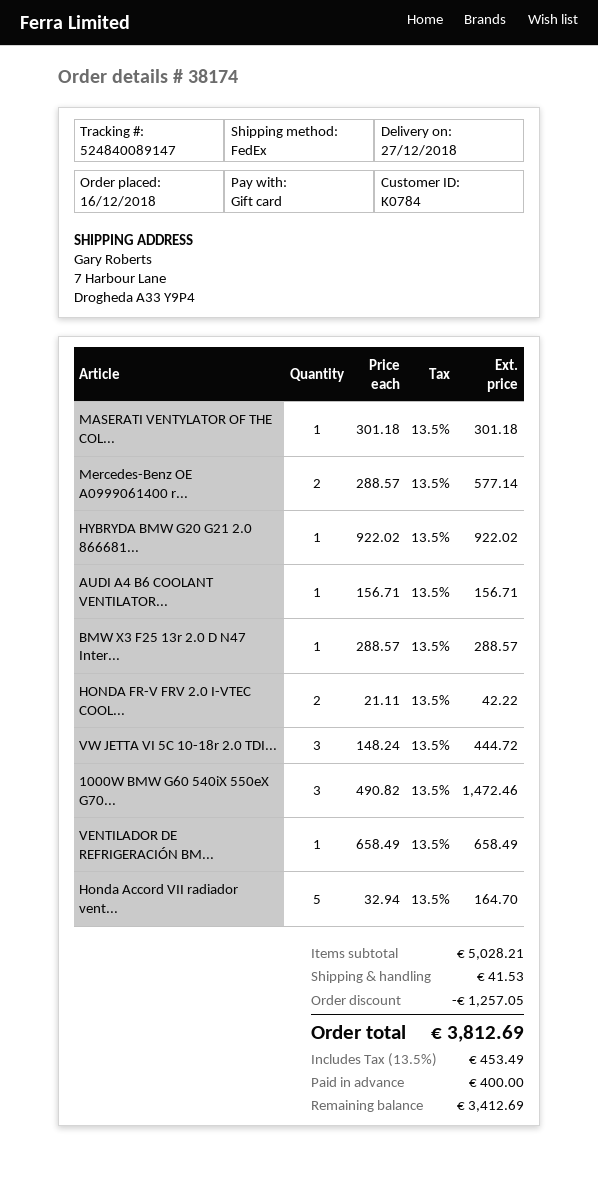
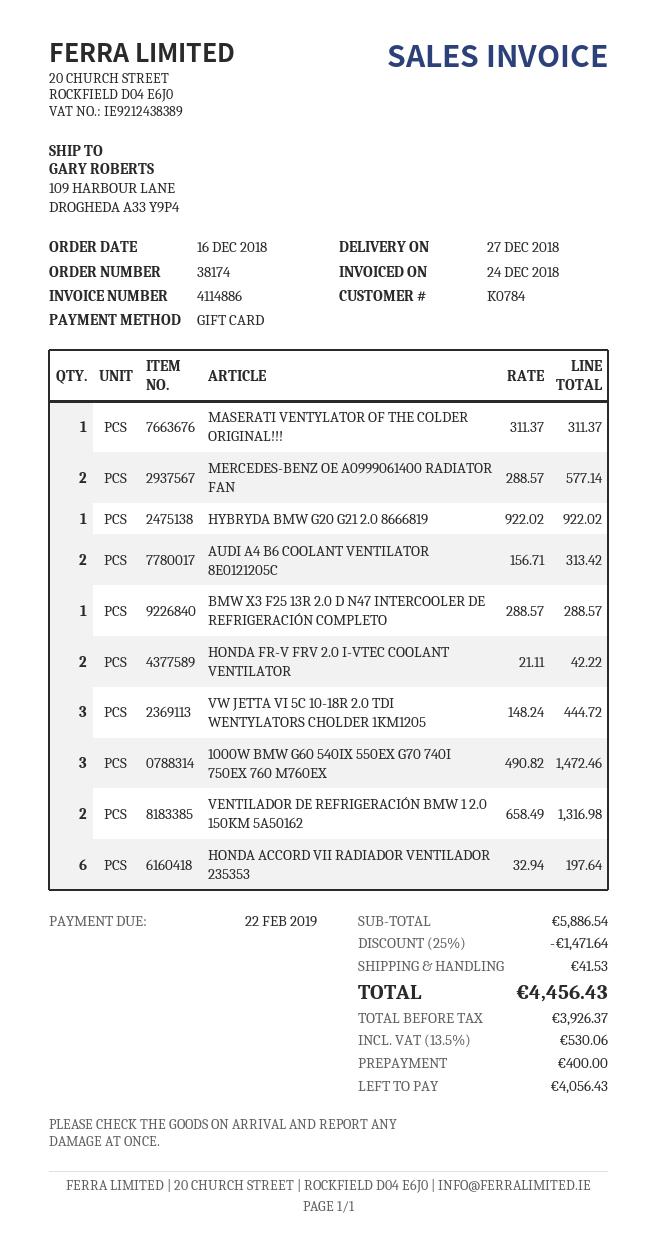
ship to: 7 Harbour Lane, Drogheda A33 Y9P4 -> 109 HARBOUR LANE, DROGHEDA A33 Y9P4
MASERATI VENTYLATOR OF THE COL...: 1 x 301.18 = 301.18 -> 1 x 311.37 = 311.37
AUDI A4 B6 COOLANT VENTILATOR...: 1 x 156.71 = 156.71 -> 2 x 156.71 = 313.42
VENTILADOR DE REFRIGERACIÓN BM...: 1 x 658.49 = 658.49 -> 2 x 658.49 = 1316.98
Honda Accord VII radiador vent...: 5 x 32.94 = 164.70 -> 6 x 32.94 = 197.64
subtotal: 5028.21 -> 5886.54
discount: 1257.05 -> 1471.64
tax: 13.5% = 453.49 -> 13.5% = 530.06
total: 3812.69 -> 4456.43
balance: 3412.69 -> 4056.43

